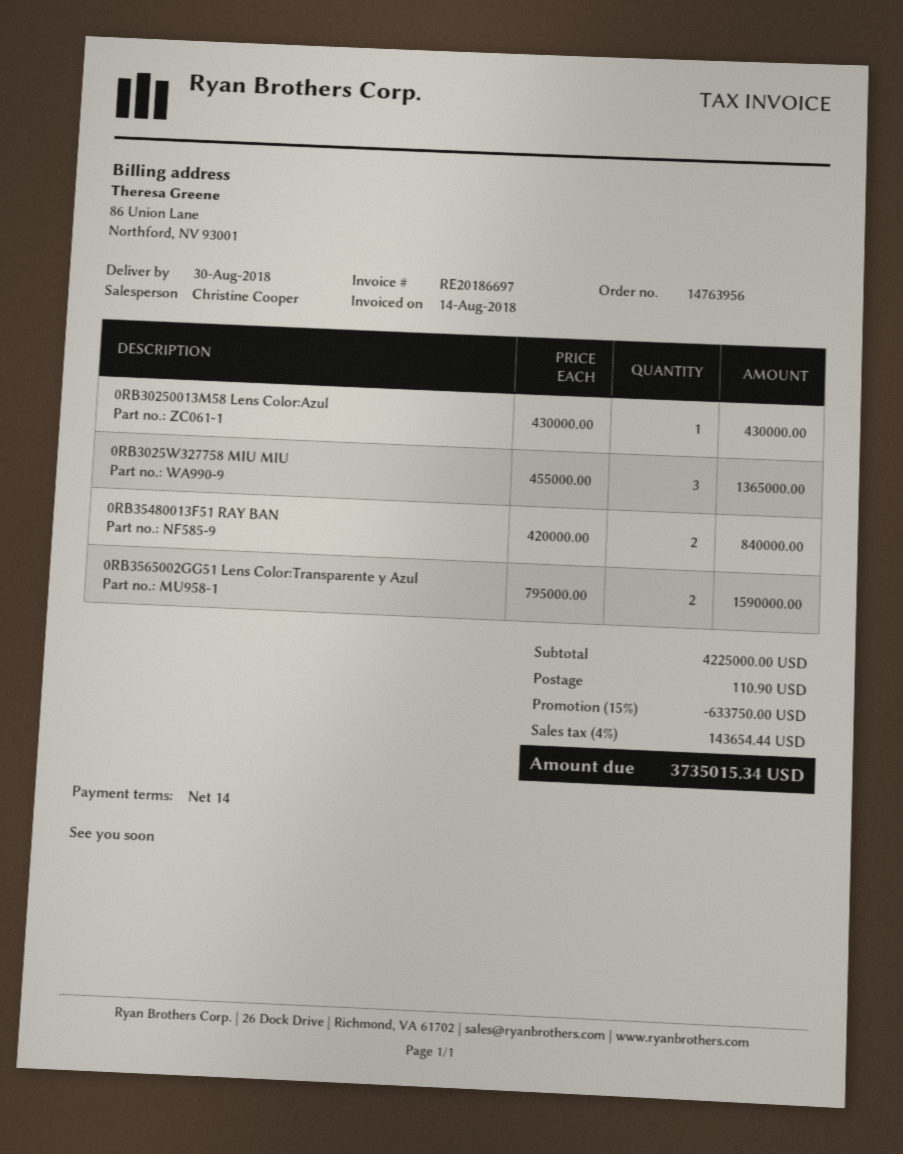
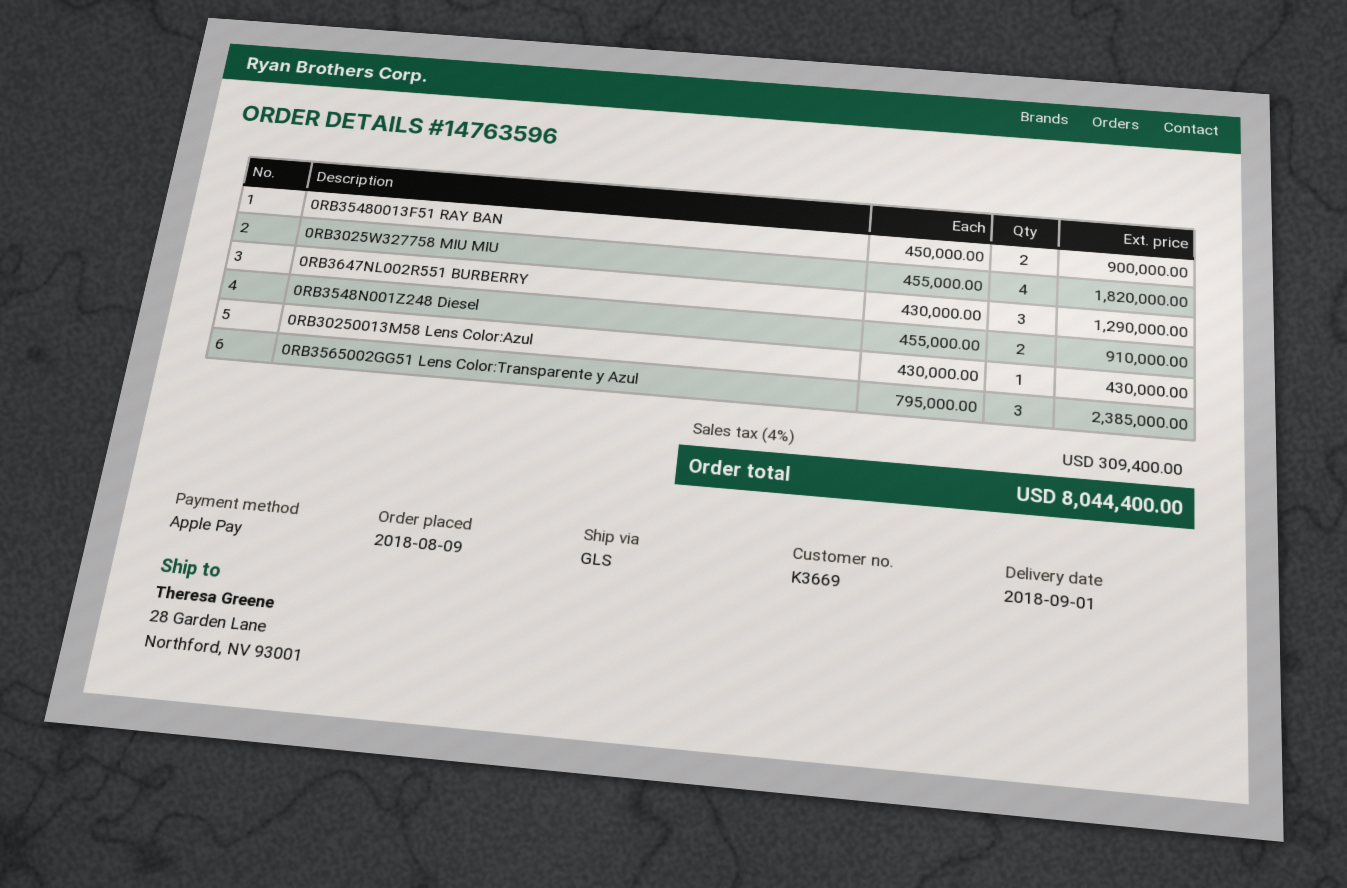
order number: 14763956 -> 14763596
delivery date: 2018-08-30 -> 2018-09-01
0RB3025W327758 MIU MIU: 3 x 455000.00 = 1365000.00 -> 4 x 455000.00 = 1820000.00
0RB35480013F51 RAY BAN: 2 x 420000.00 = 840000.00 -> 2 x 450000.00 = 900000.00
0RB3565002GG51 Lens Color:Transparente y Azul: 2 x 795000.00 = 1590000.00 -> 3 x 795000.00 = 2385000.00
0RB3647NL002R551 BURBERRY: none -> 3 x 430000.00 = 1290000.00
0RB3548N001Z248 Diesel: none -> 2 x 455000.00 = 910000.00
discount: 15% = 633750.00 -> none
shipping: 110.90 -> none
tax: 4% = 143654.44 -> 4% = 309400.00
total: 3735015.34 -> 8044400.00

